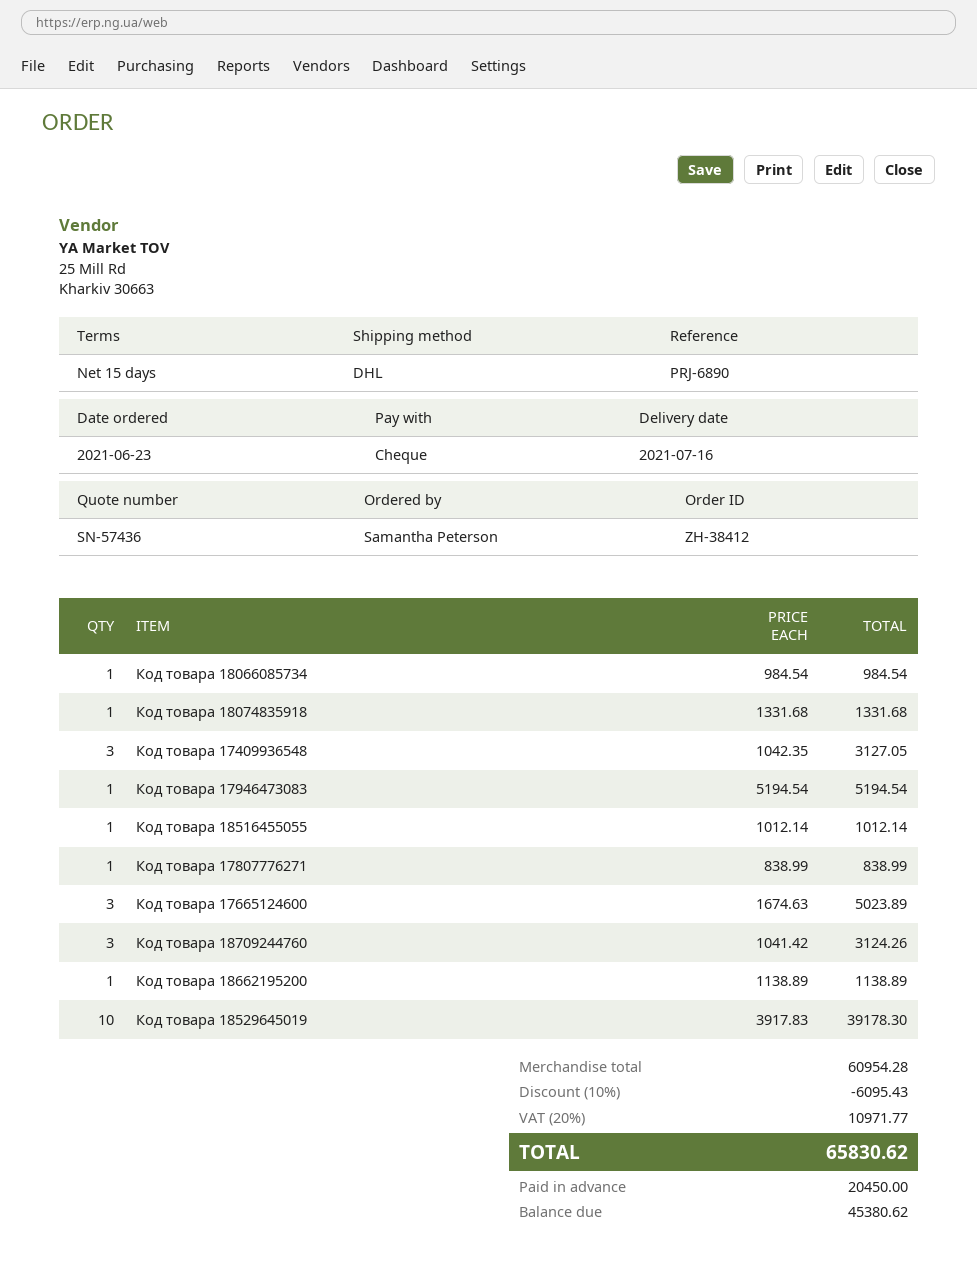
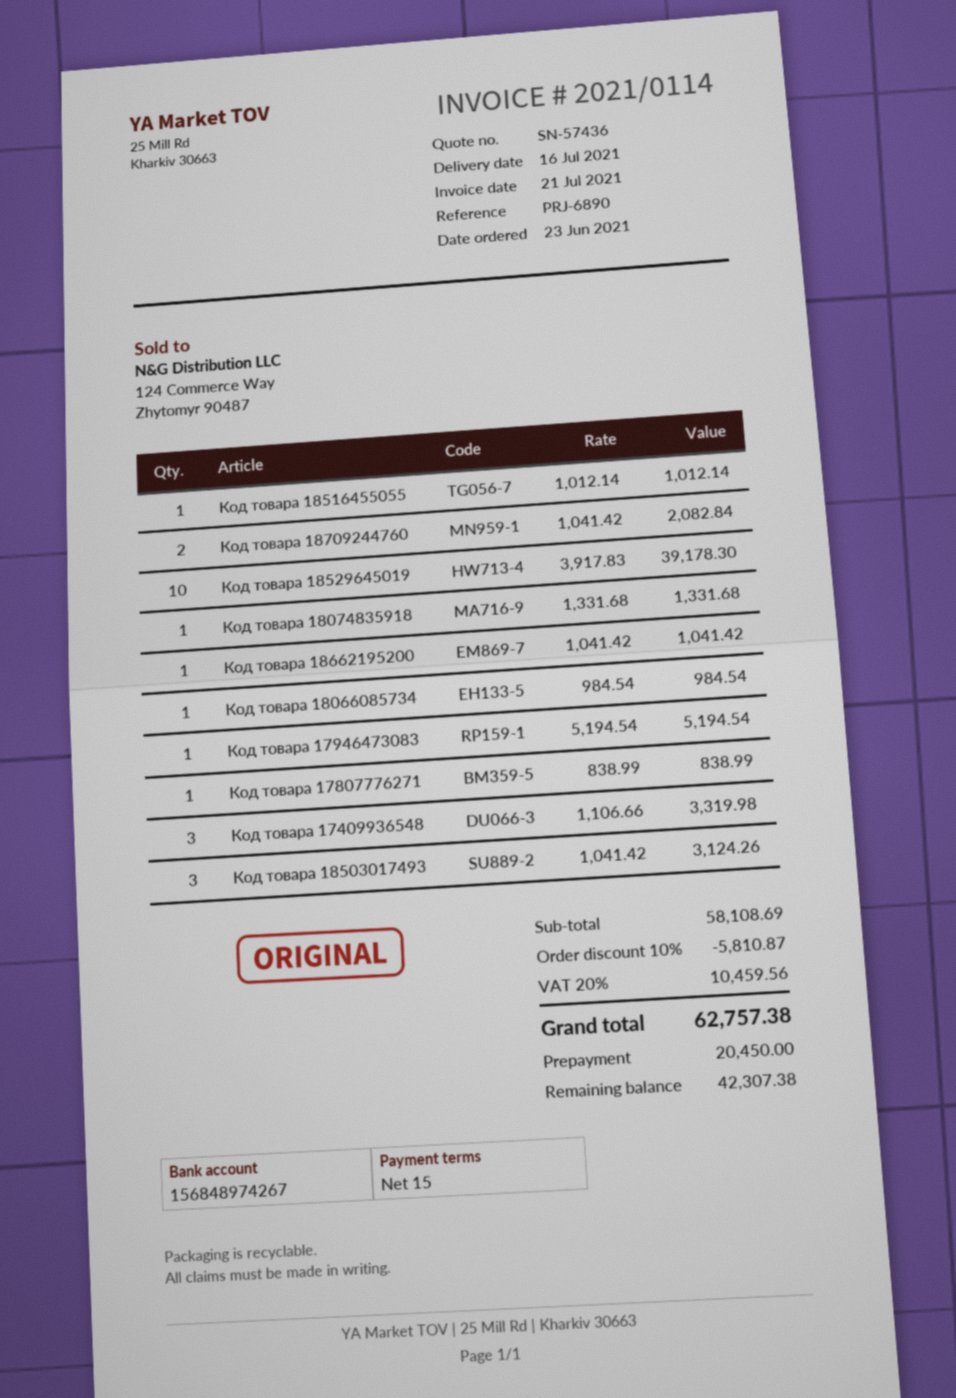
Код товара 17409936548: 3 x 1042.35 = 3127.05 -> 3 x 1106.66 = 3319.98
Код товара 17665124600: 3 x 1674.63 = 5023.89 -> none
Код товара 18709244760: 3 x 1041.42 = 3124.26 -> 2 x 1041.42 = 2082.84
Код товара 18662195200: 1 x 1138.89 = 1138.89 -> 1 x 1041.42 = 1041.42
Код товара 18503017493: none -> 3 x 1041.42 = 3124.26
subtotal: 60954.28 -> 58108.69
discount: 10% = 6095.43 -> 10% = 5810.87
tax: 20% = 10971.77 -> 20% = 10459.56
total: 65830.62 -> 62757.38
balance: 45380.62 -> 42307.38

